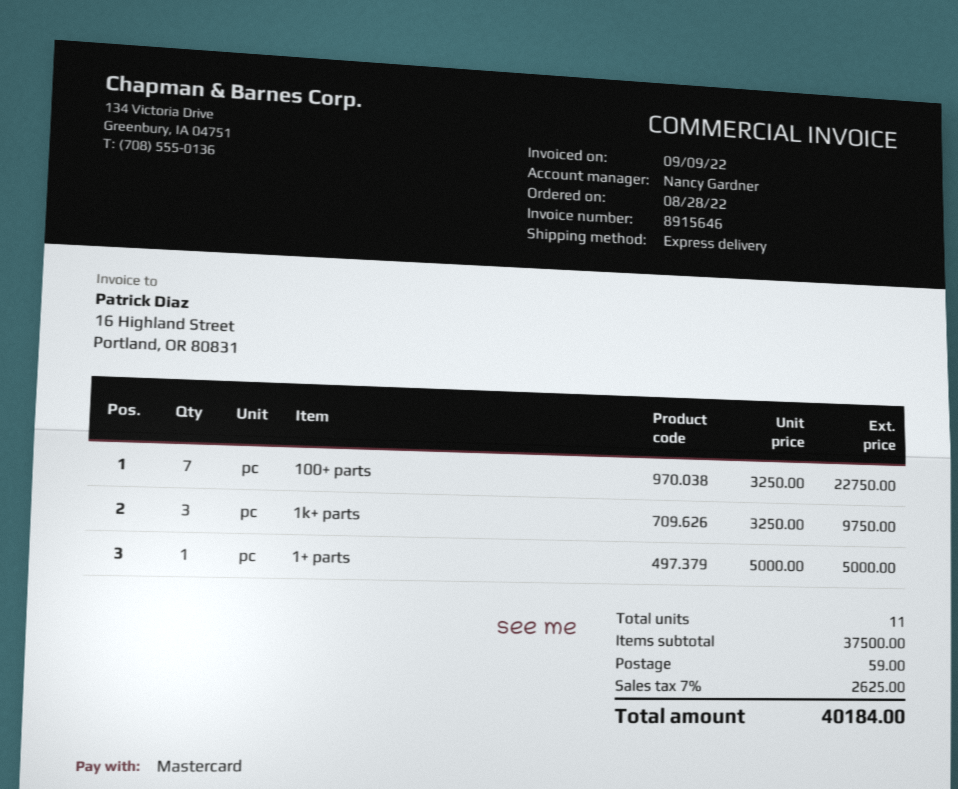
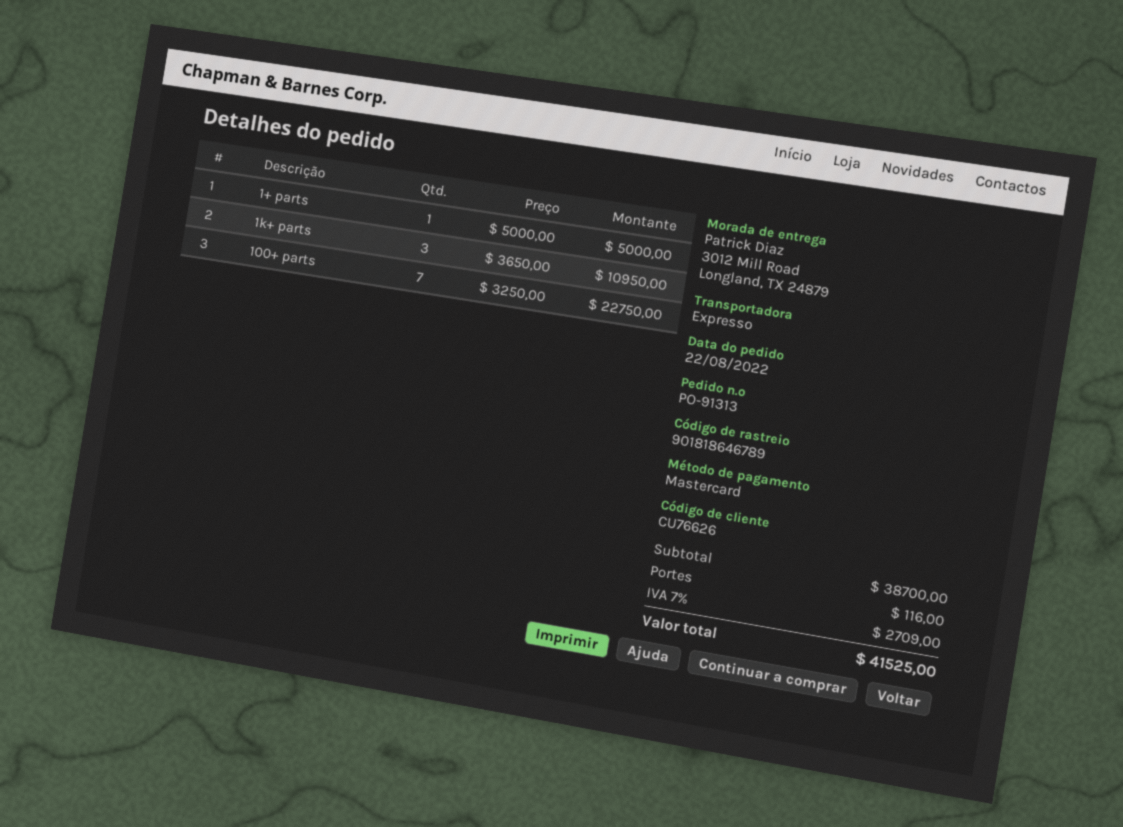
order date: 2022-08-28 -> 2022-08-22
1k+ parts: 3 x 3250.00 = 9750.00 -> 3 x 3650.00 = 10950.00
subtotal: 37500.00 -> 38700.00
shipping: 59.00 -> 116.00
tax: 7% = 2625.00 -> 7% = 2709.00
total: 40184.00 -> 41525.00

